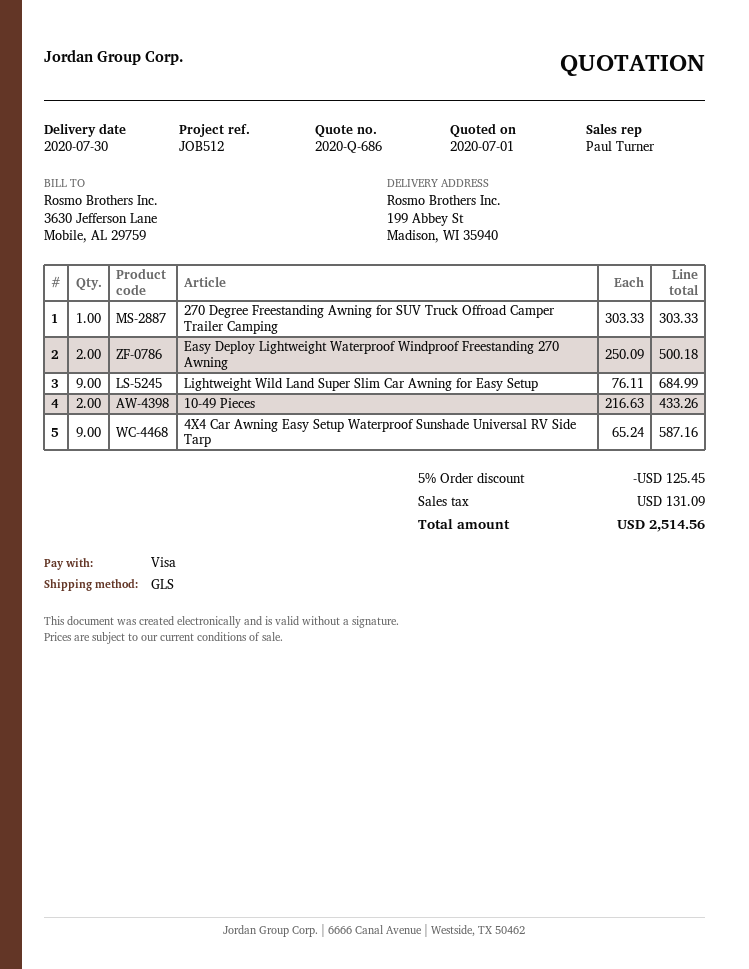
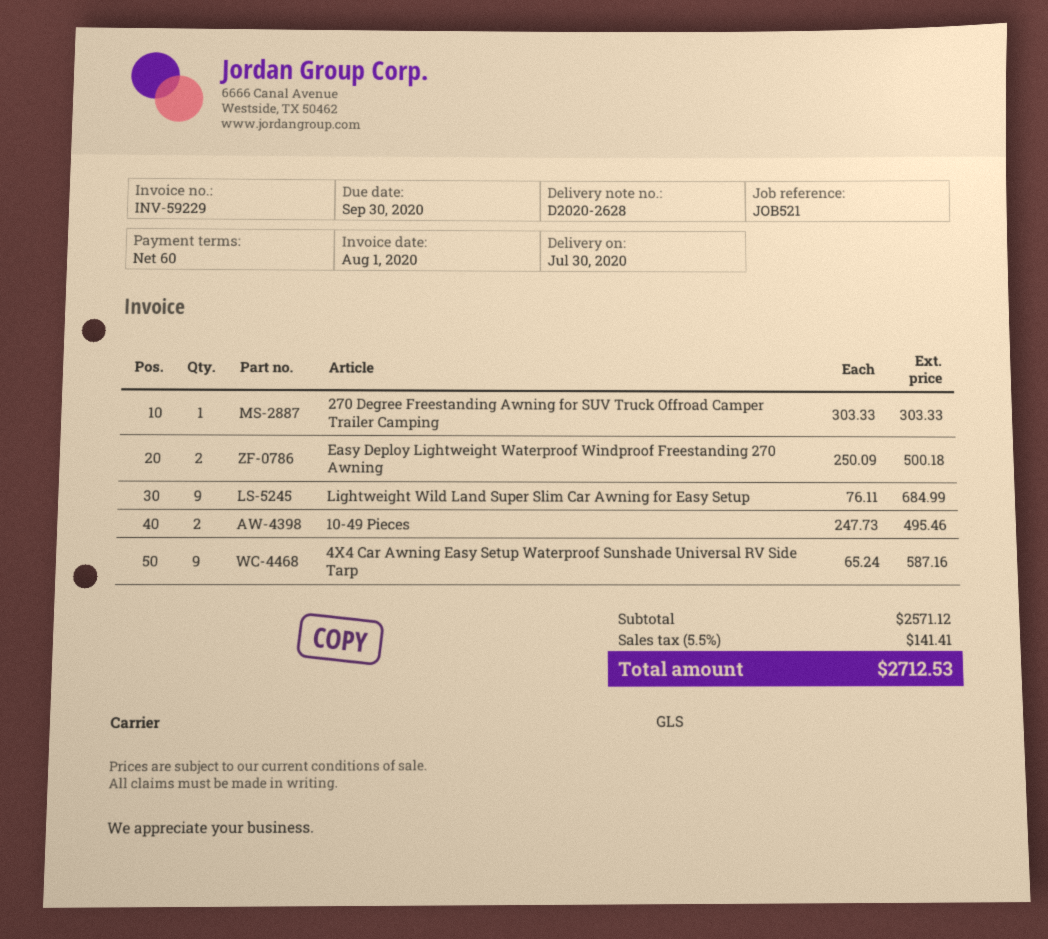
reference: JOB512 -> JOB521
10-49 Pieces: 2 x 216.63 = 433.26 -> 2 x 247.73 = 495.46
discount: 5% = 125.45 -> none
tax: 131.09 -> 141.41
total: 2514.56 -> 2712.53

